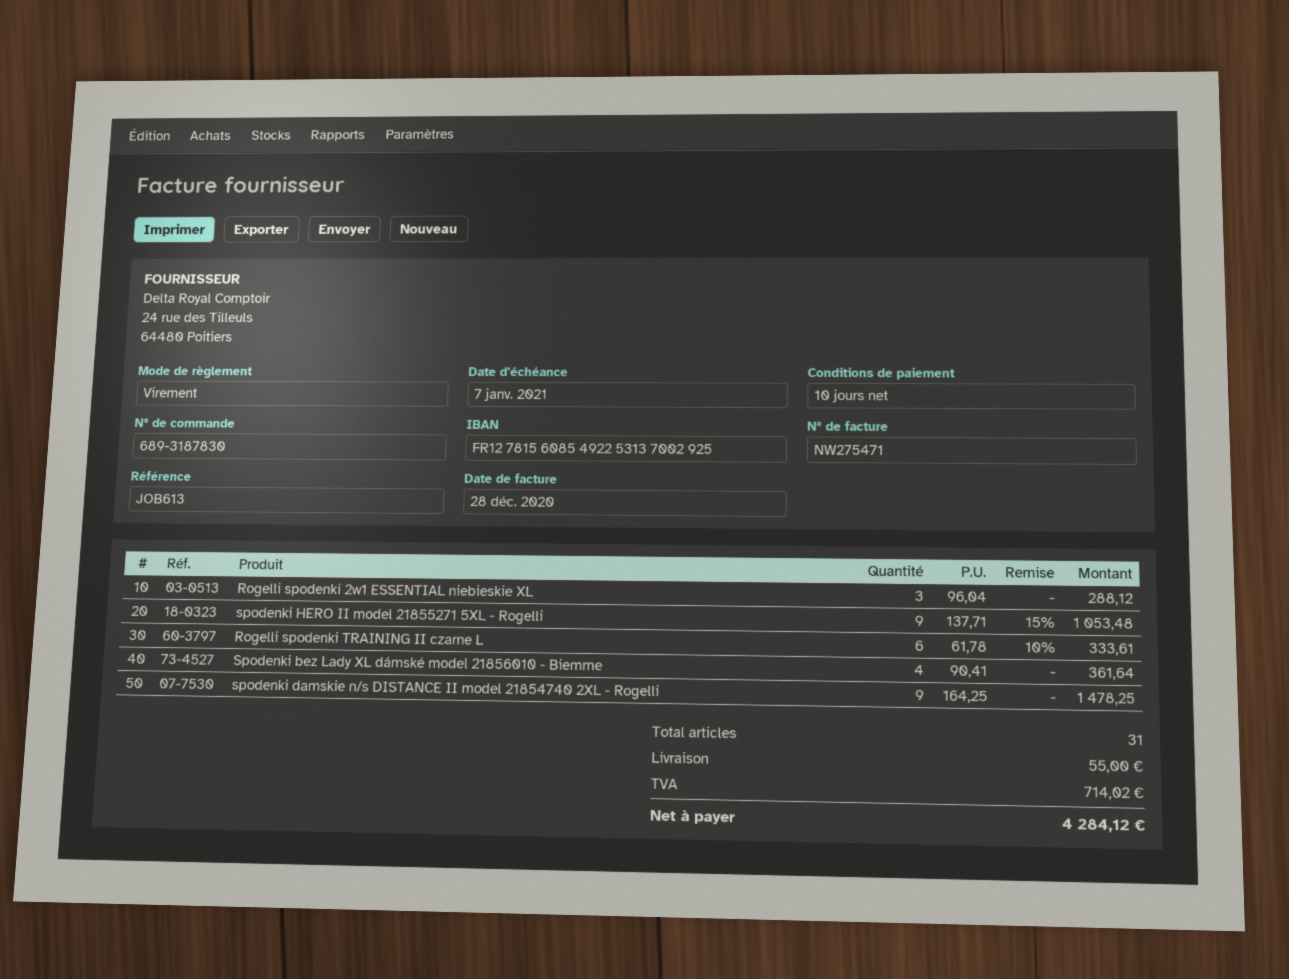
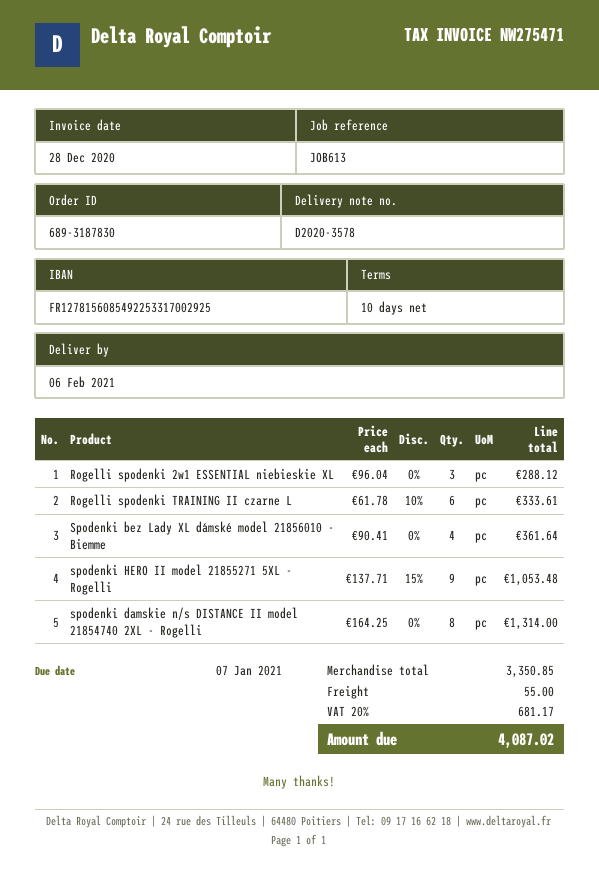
bank account: FR1278156085492253137002925 -> FR1278156085492253317002925
spodenki damskie n/s DISTANCE II model 21854740 2XL - Rogelli: 9 x 164.25 = 1478.25 -> 8 x 164.25 = 1314.00
tax: 714.02 -> 681.17
total: 4284.12 -> 4087.02

